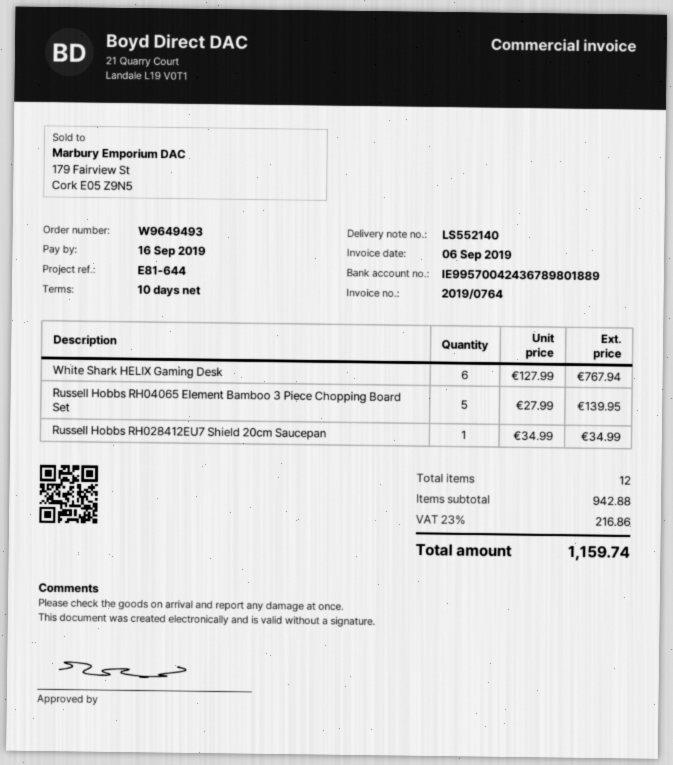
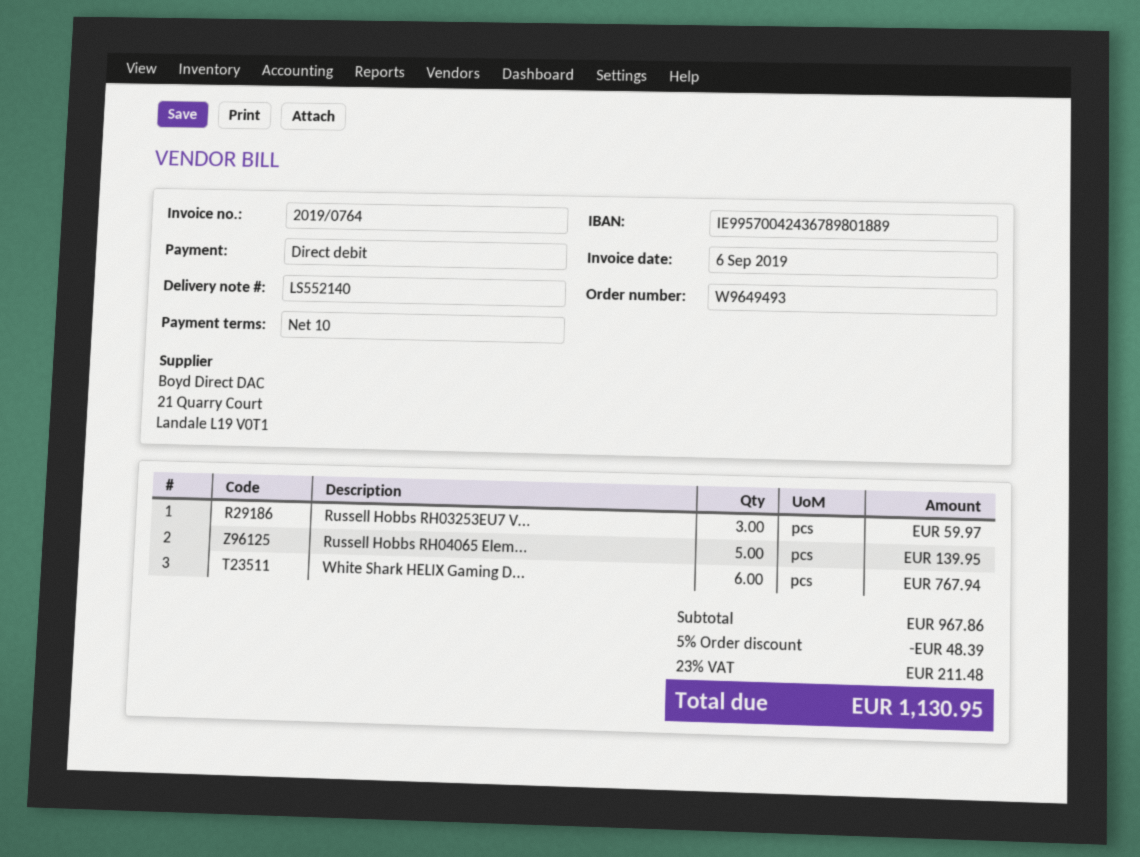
Russell Hobbs RH028412EU7 Shield 20cm Saucepan: 1 for 34.99 -> none
Russell Hobbs RH03253EU7 V...: none -> 3 for 59.97
subtotal: 942.88 -> 967.86
discount: none -> 5% = 48.39
tax: 23% = 216.86 -> 23% = 211.48
total: 1159.74 -> 1130.95

